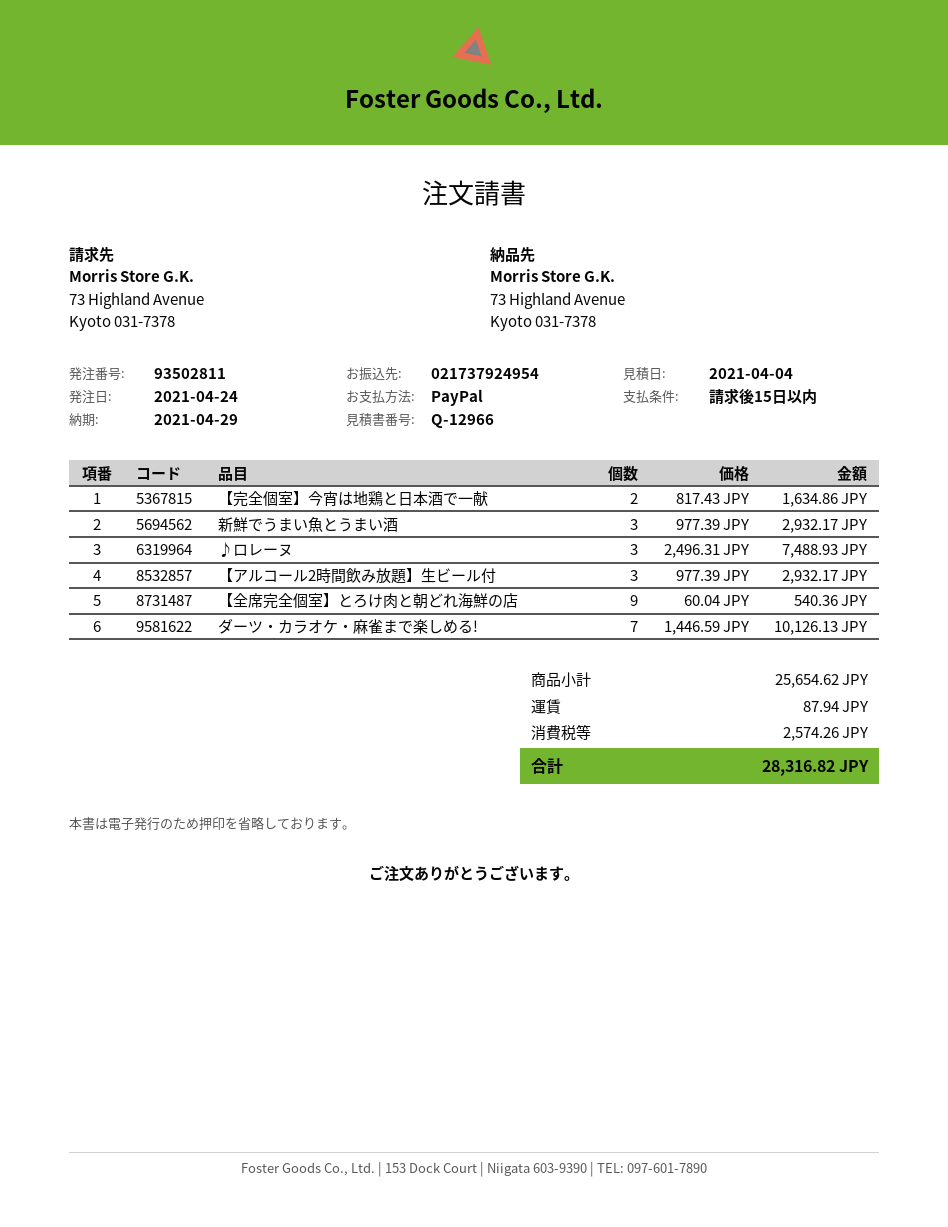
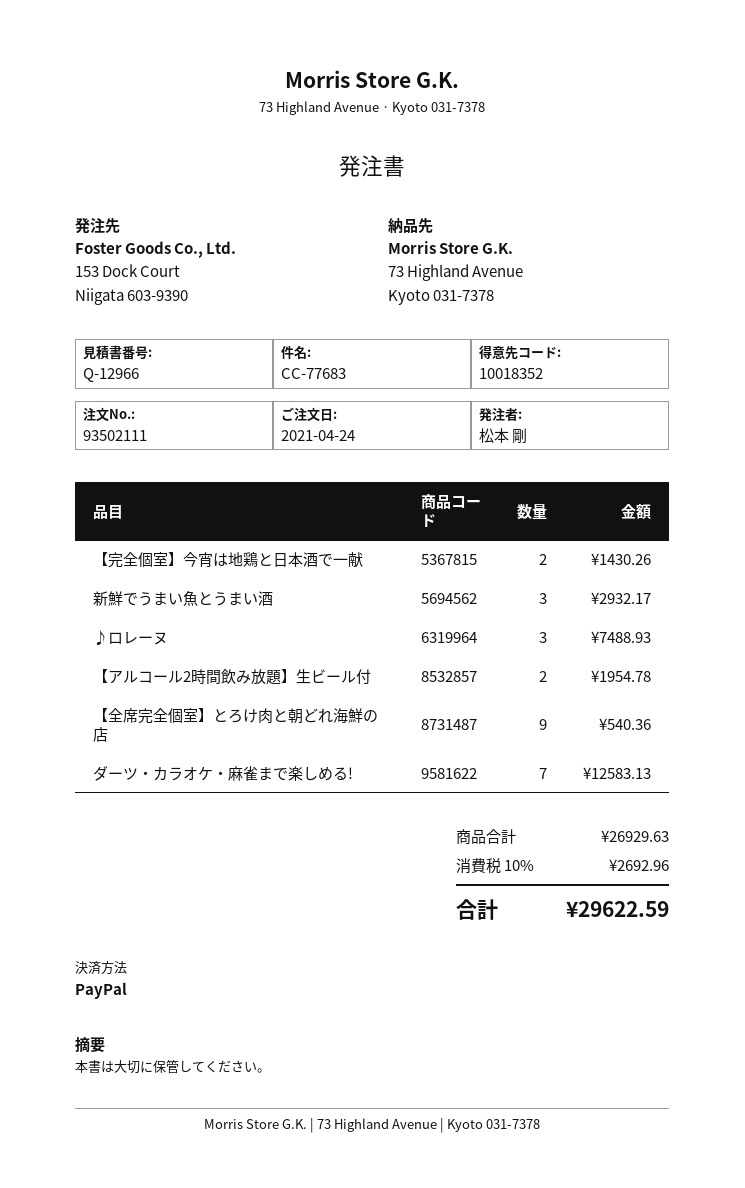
order number: 93502811 -> 93502111
【完全個室】今宵は地鶏と日本酒で一献: 2 for 1634.86 -> 2 for 1430.26
【アルコール2時間飲み放題】生ビール付: 3 for 2932.17 -> 2 for 1954.78
ダーツ・カラオケ・麻雀まで楽しめる!: 7 for 10126.13 -> 7 for 12583.13
subtotal: 25654.62 -> 26929.63
shipping: 87.94 -> none
tax: 2574.26 -> 2692.96
total: 28316.82 -> 29622.59

